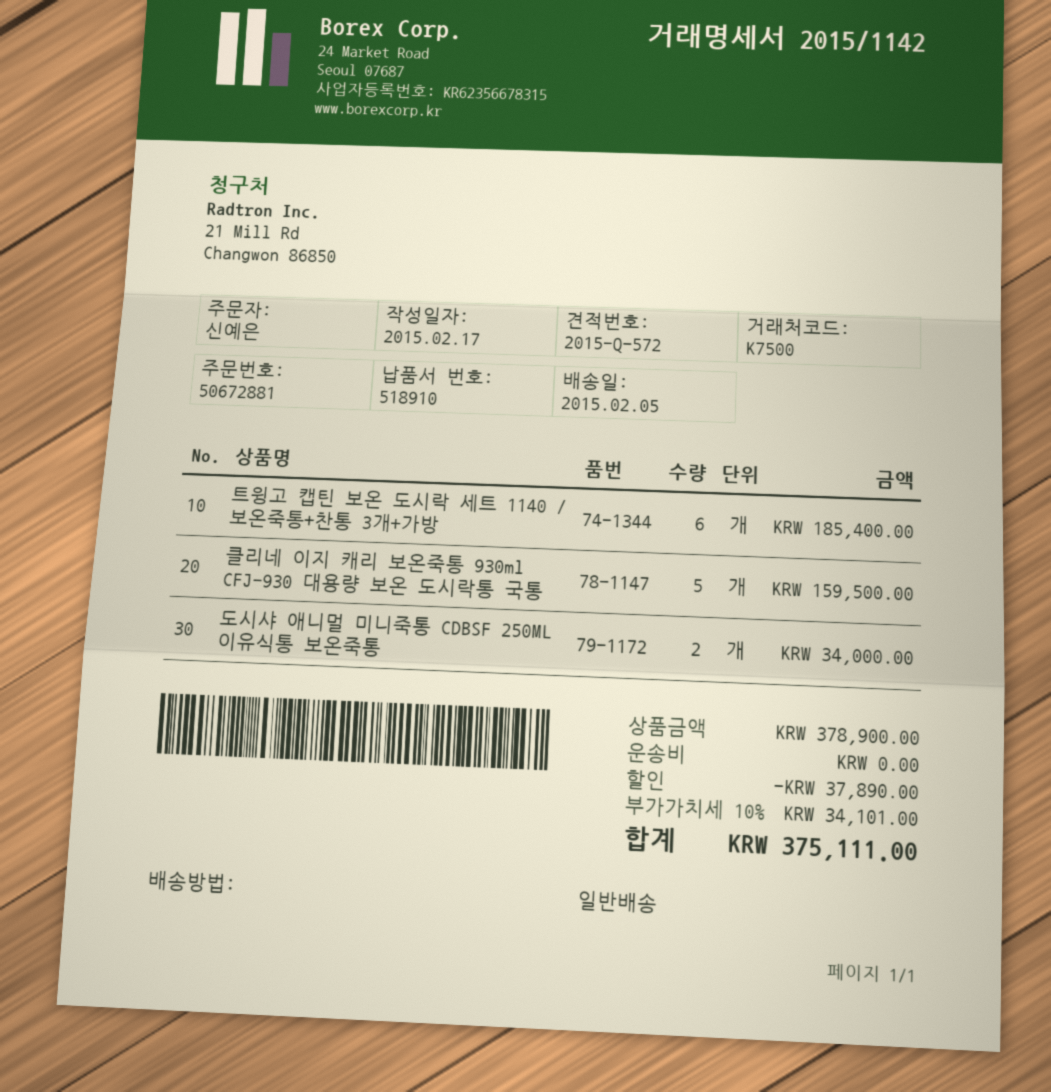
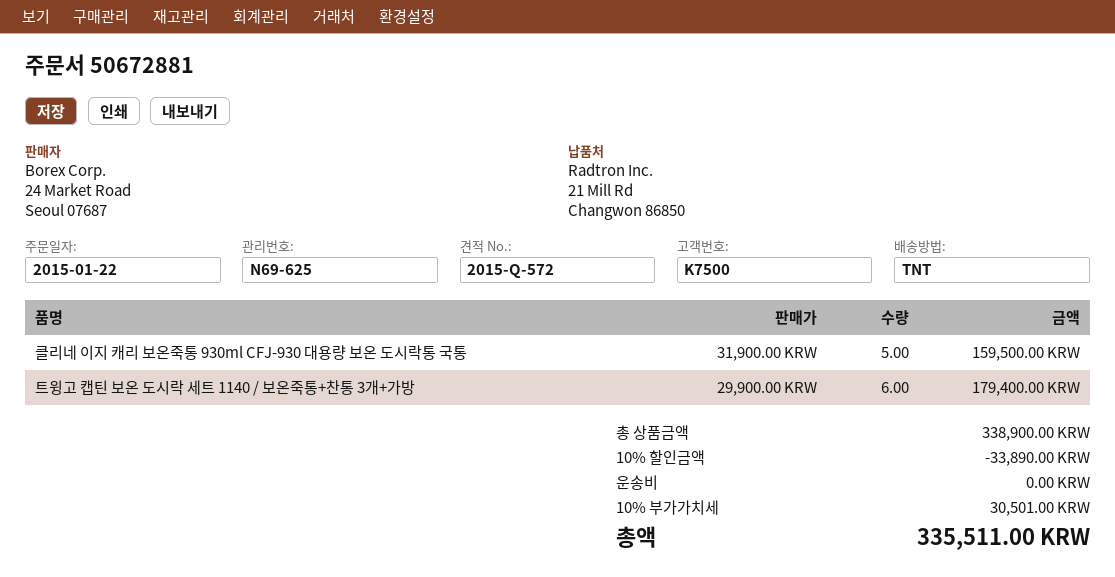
shipping method: standard -> TNT
트윙고 캡틴 보온 도시락 세트 1140 / 보온죽통+찬통 3개+가방: 6 for 185400.00 -> 6 for 179400.00
도시샤 애니멀 미니죽통 CDBSF 250ML 이유식통 보온죽통: 2 for 34000.00 -> none
subtotal: 378900.00 -> 338900.00
discount: 37890.00 -> 33890.00
tax: 10% = 34101.00 -> 10% = 30501.00
total: 375111.00 -> 335511.00

